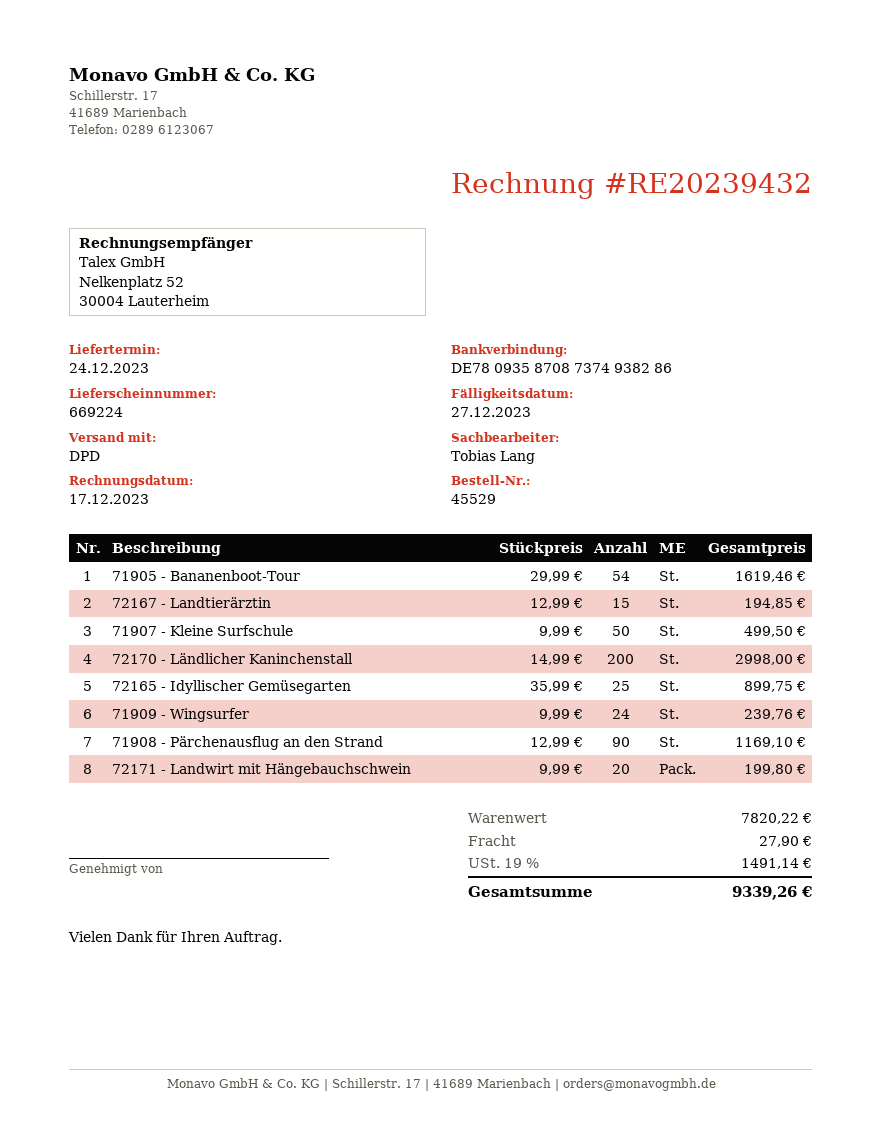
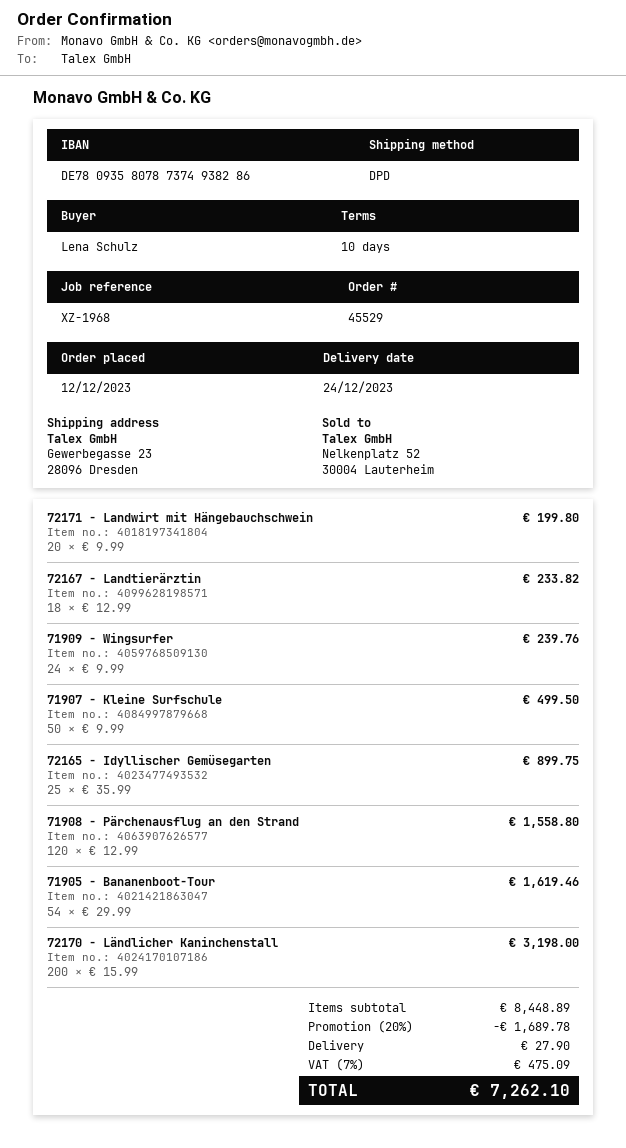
bank account: DE78093587087374938286 -> DE78093580787374938286
72167 - Landtierärztin: 15 x 12.99 = 194.85 -> 18 x 12.99 = 233.82
72170 - Ländlicher Kaninchenstall: 200 x 14.99 = 2998.00 -> 200 x 15.99 = 3198.00
71908 - Pärchenausflug an den Strand: 90 x 12.99 = 1169.10 -> 120 x 12.99 = 1558.80
subtotal: 7820.22 -> 8448.89
discount: none -> 20% = 1689.78
tax: 19% = 1491.14 -> 7% = 475.09
total: 9339.26 -> 7262.10

